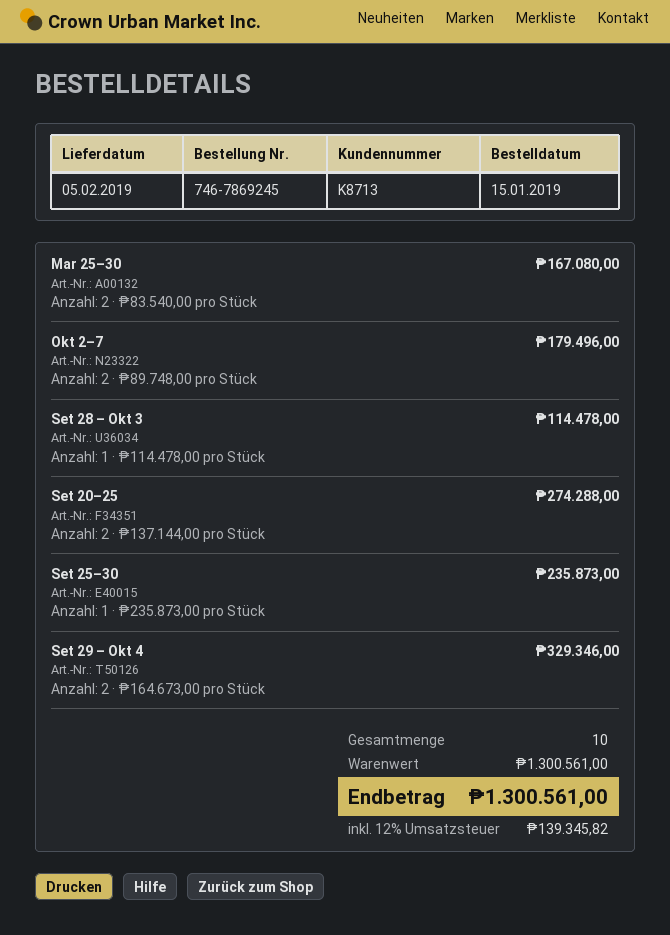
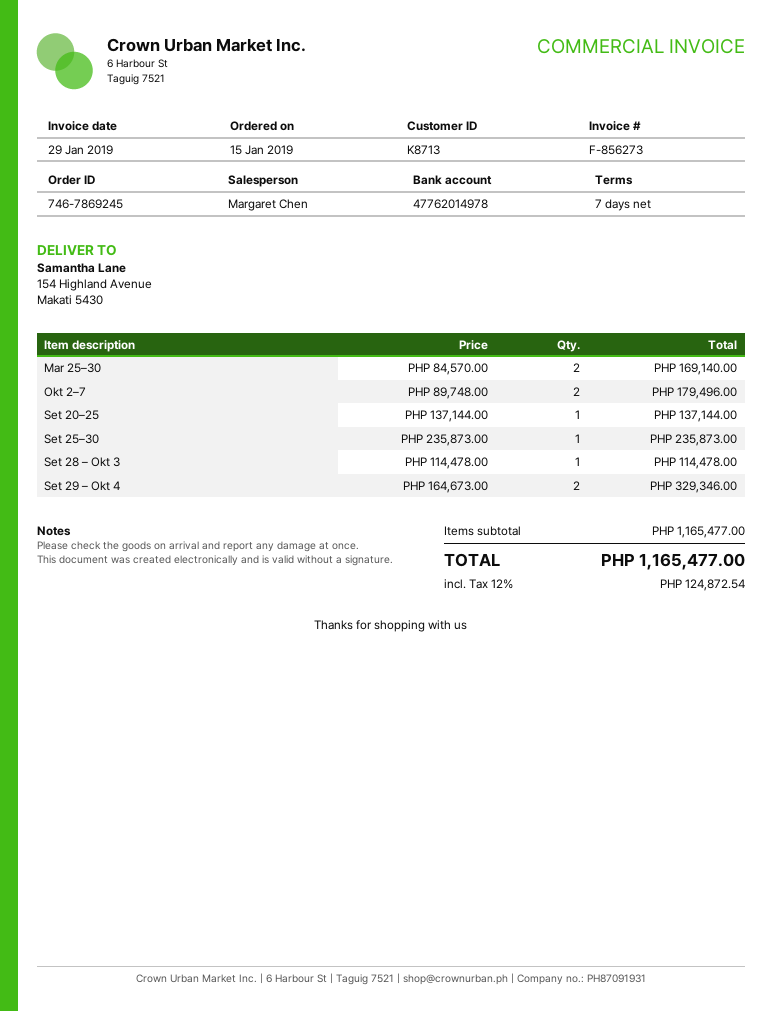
Mar 25–30: 2 x 83540.00 = 167080.00 -> 2 x 84570.00 = 169140.00
Set 20–25: 2 x 137144.00 = 274288.00 -> 1 x 137144.00 = 137144.00
subtotal: 1300561.00 -> 1165477.00
tax: 12% = 139345.82 -> 12% = 124872.54
total: 1300561.00 -> 1165477.00

